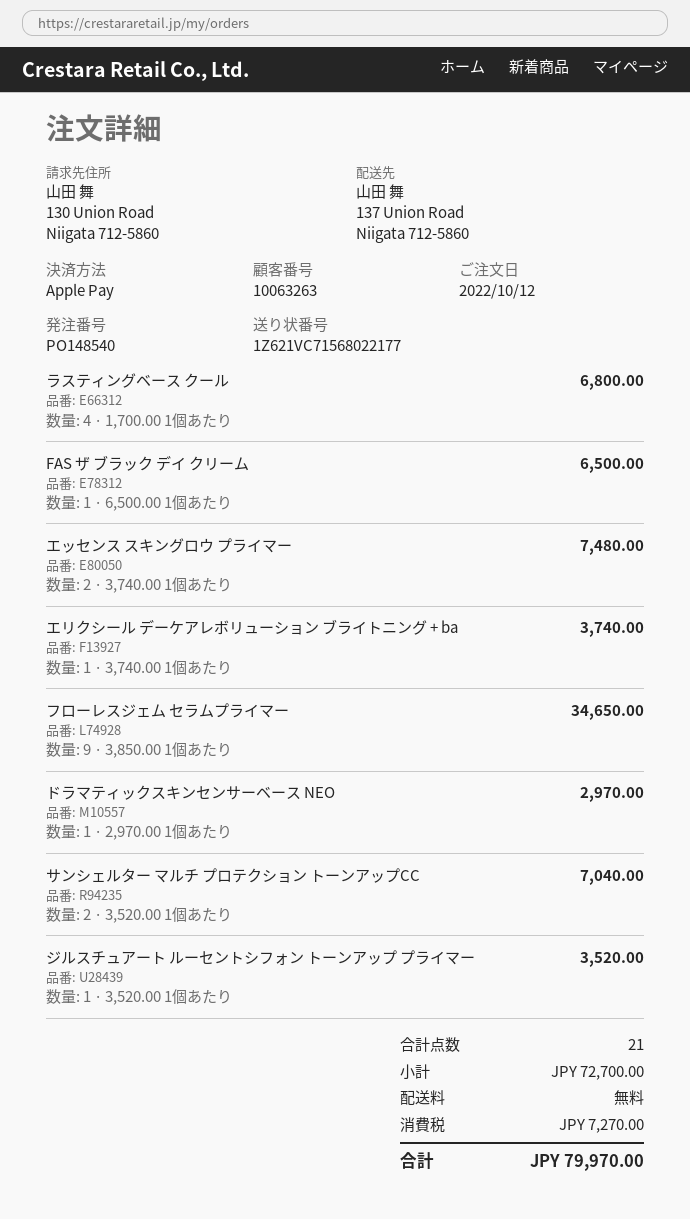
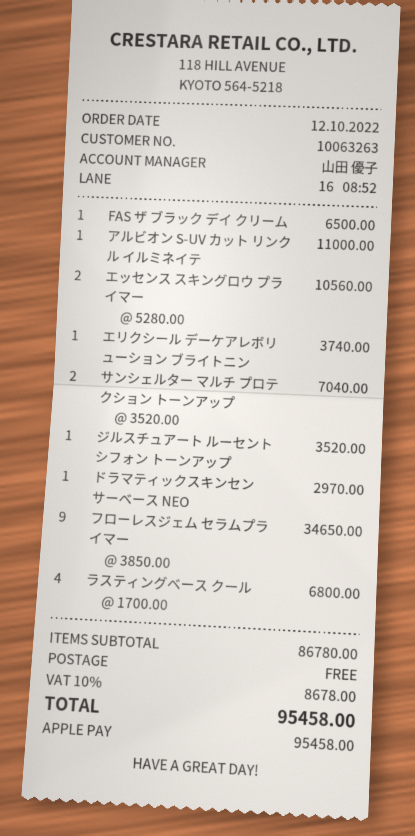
エッセンス スキングロウ プライマー: 2 x 3740.00 = 7480.00 -> 2 x 5280.00 = 10560.00
アルビオン S-UV カット リンクル イルミネイテ: none -> 1 x 11000.00 = 11000.00
subtotal: 72700.00 -> 86780.00
tax: 7270.00 -> 8678.00
total: 79970.00 -> 95458.00

